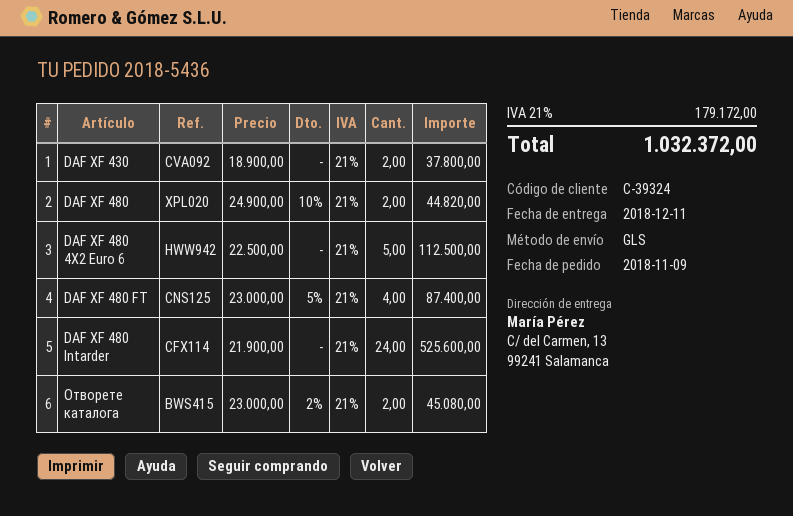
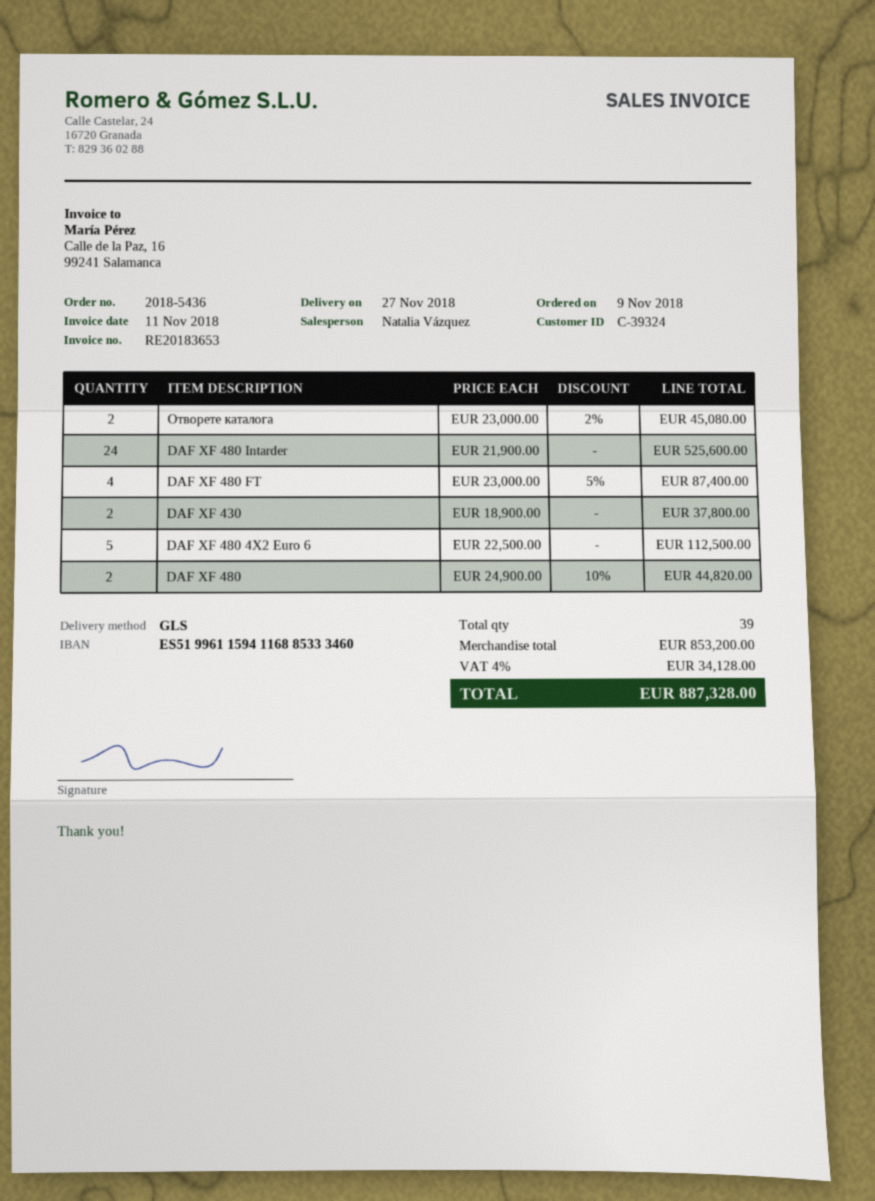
delivery date: 2018-12-11 -> 2018-11-27
tax: 21% = 179172.00 -> 4% = 34128.00
total: 1032372.00 -> 887328.00

